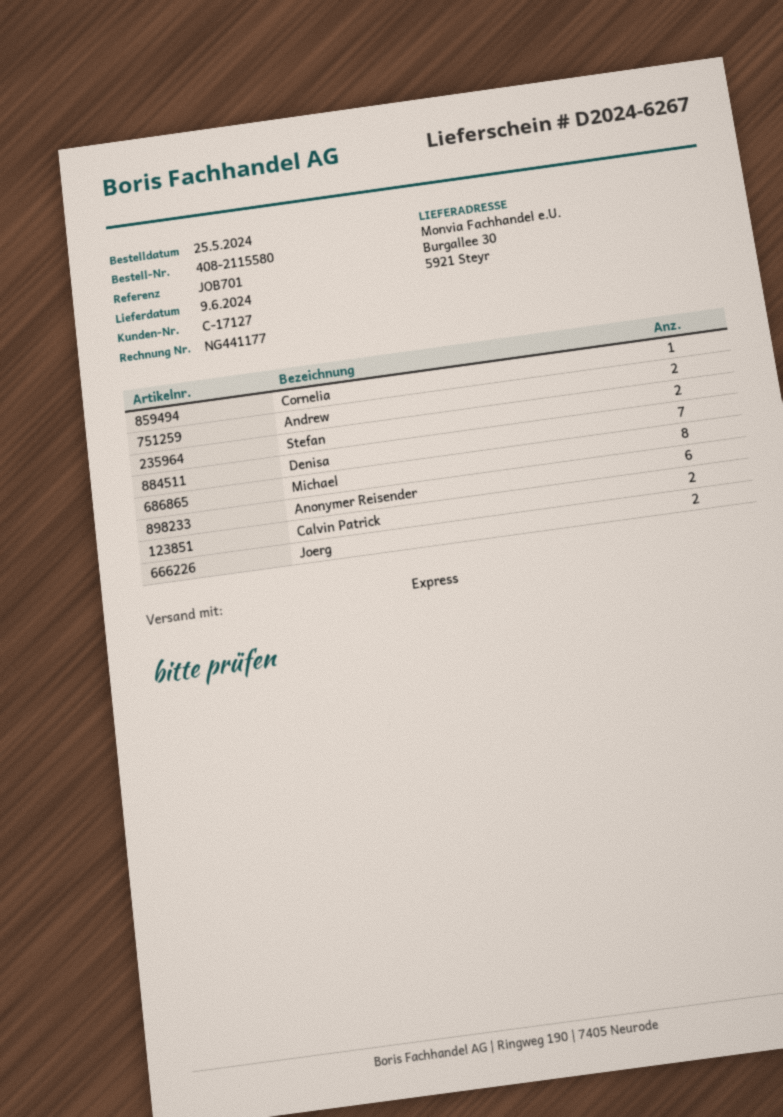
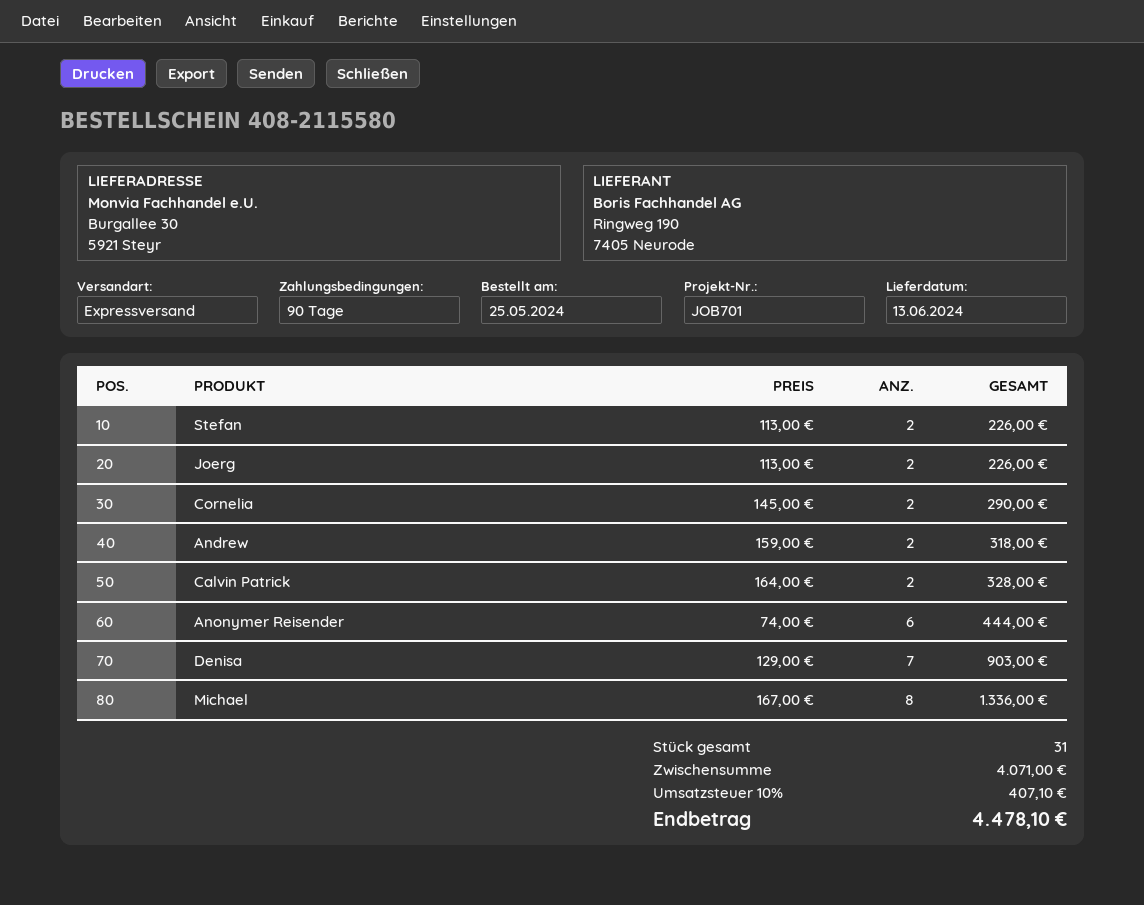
delivery date: 2024-06-09 -> 2024-06-13
Cornelia: 1 -> 2

